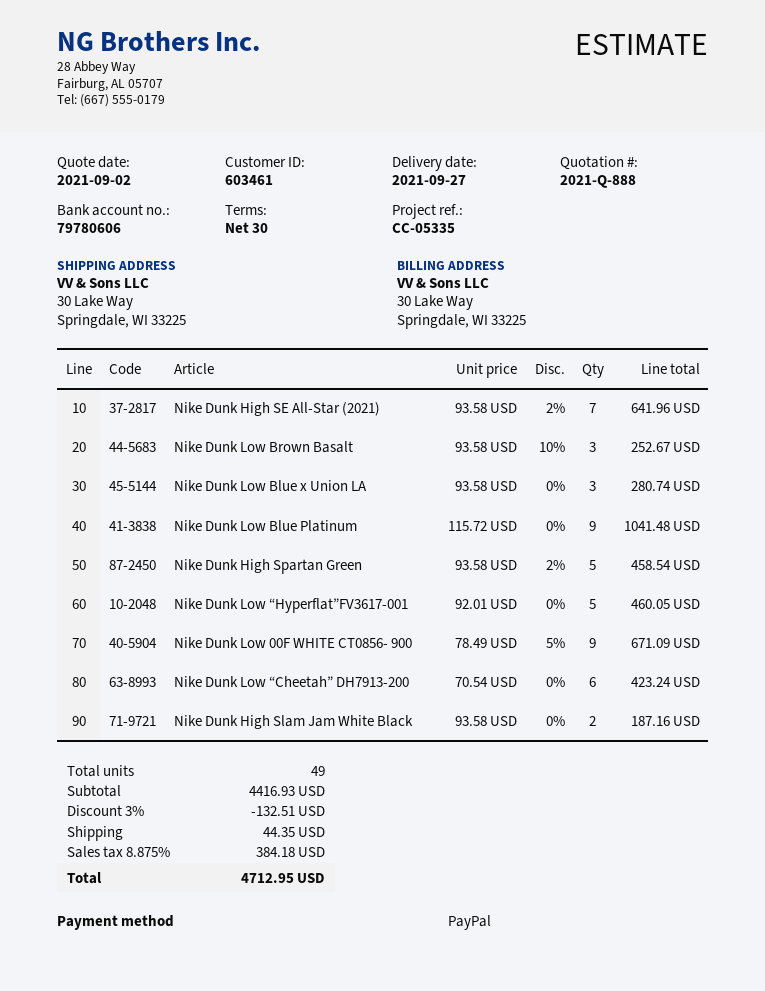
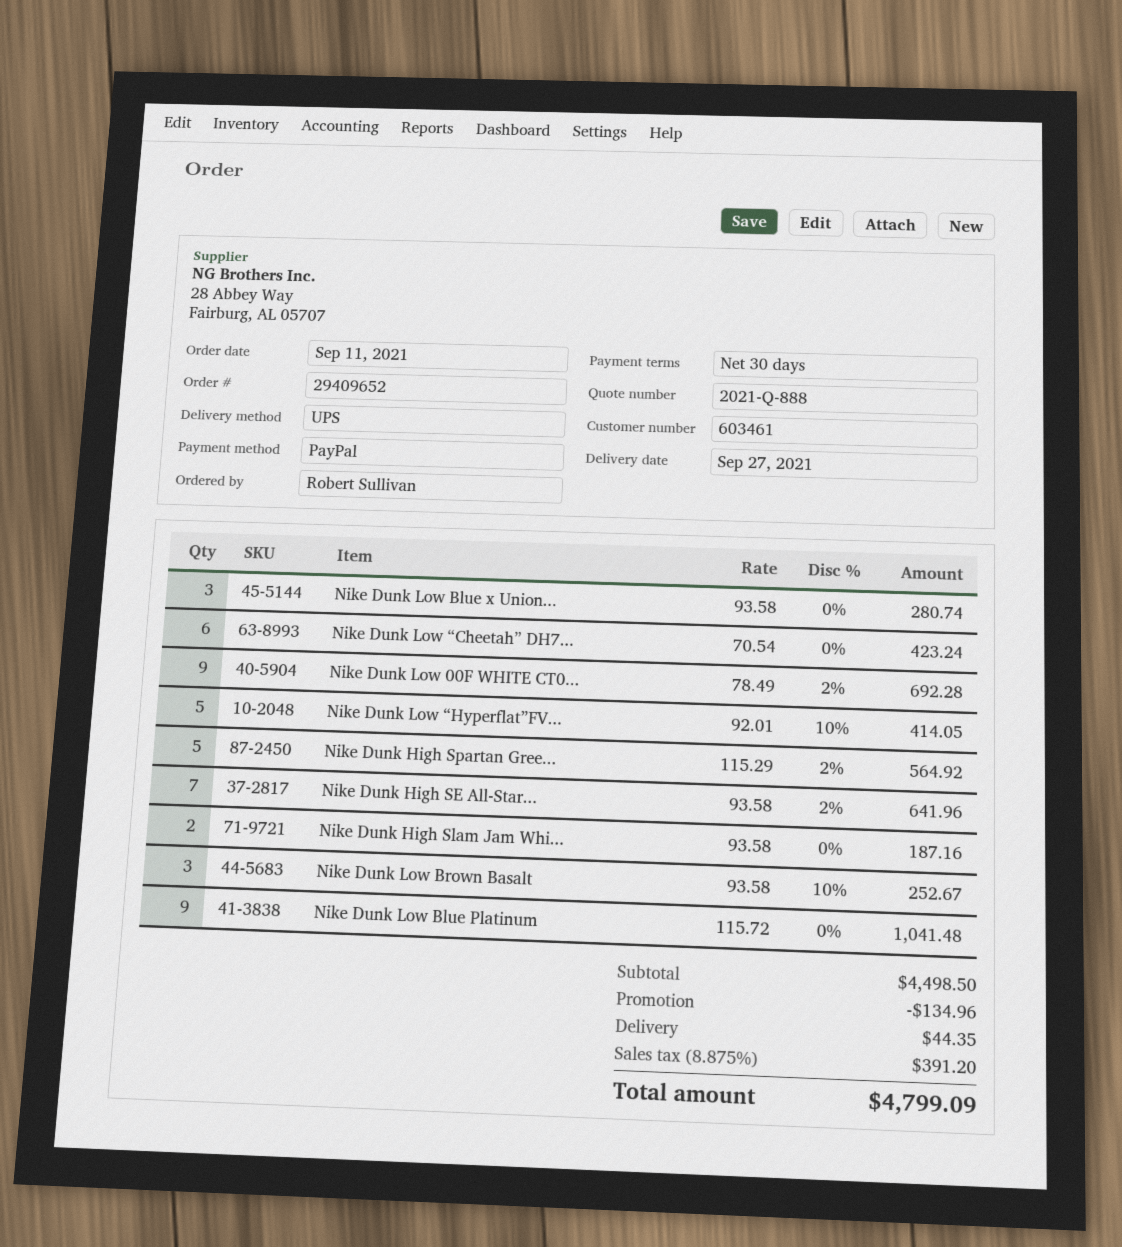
Nike Dunk High Spartan Green: 5 x 93.58 - 2% = 458.54 -> 5 x 115.29 - 2% = 564.92
Nike Dunk Low “Hyperflat”FV3617-001: 5 x 92.01 = 460.05 -> 5 x 92.01 - 10% = 414.05
Nike Dunk Low 00F WHITE CT0856- 900: 9 x 78.49 - 5% = 671.09 -> 9 x 78.49 - 2% = 692.28
subtotal: 4416.93 -> 4498.50
discount: 132.51 -> 134.96
tax: 8.875% = 384.18 -> 8.875% = 391.20
total: 4712.95 -> 4799.09

